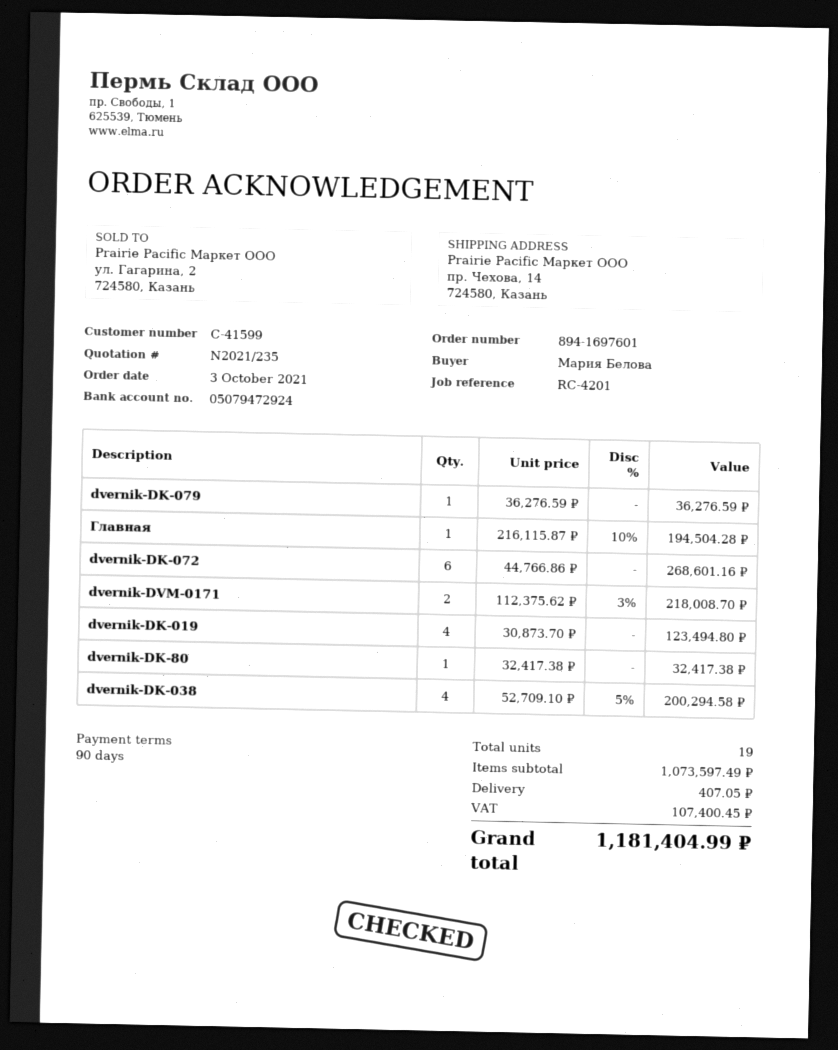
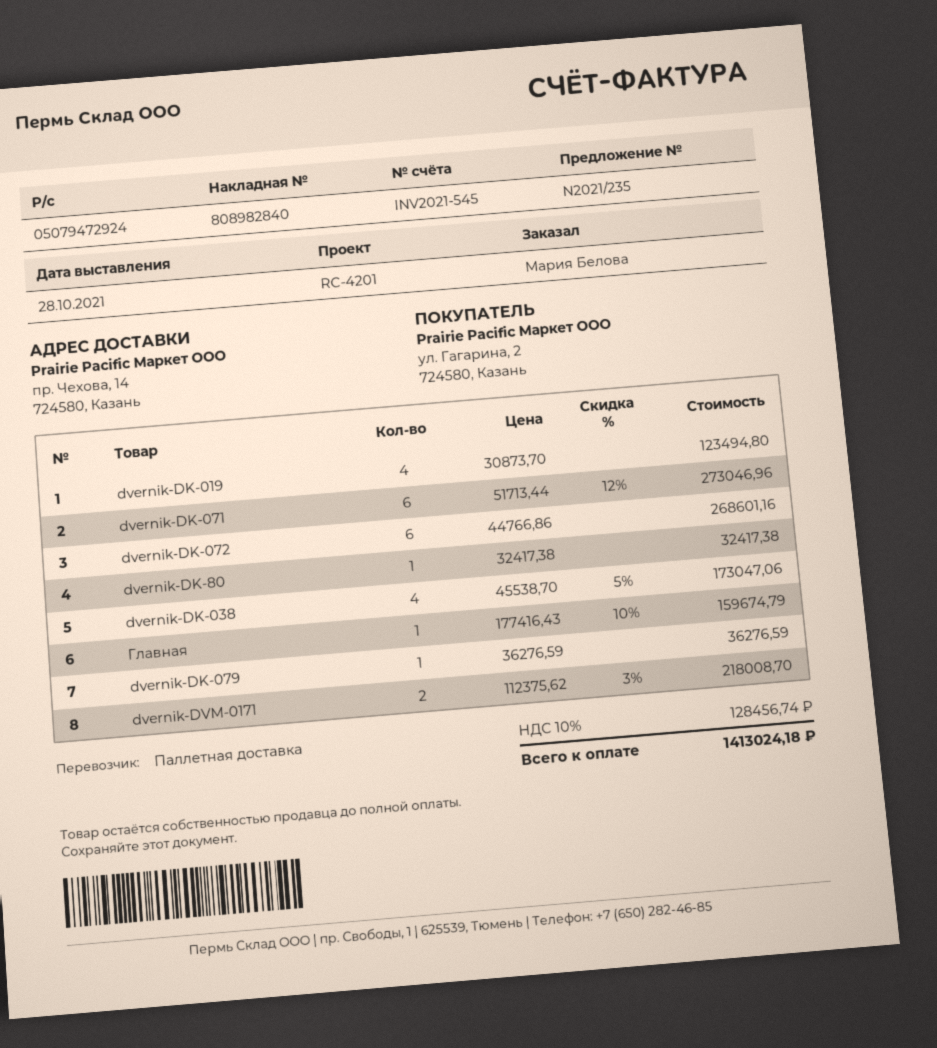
Главная: 1 x 216115.87 - 10% = 194504.28 -> 1 x 177416.43 - 10% = 159674.79
dvernik-DK-038: 4 x 52709.10 - 5% = 200294.58 -> 4 x 45538.70 - 5% = 173047.06
dvernik-DK-071: none -> 6 x 51713.44 - 12% = 273046.96
shipping: 407.05 -> none
tax: 107400.45 -> 128456.74
total: 1181404.99 -> 1413024.18

